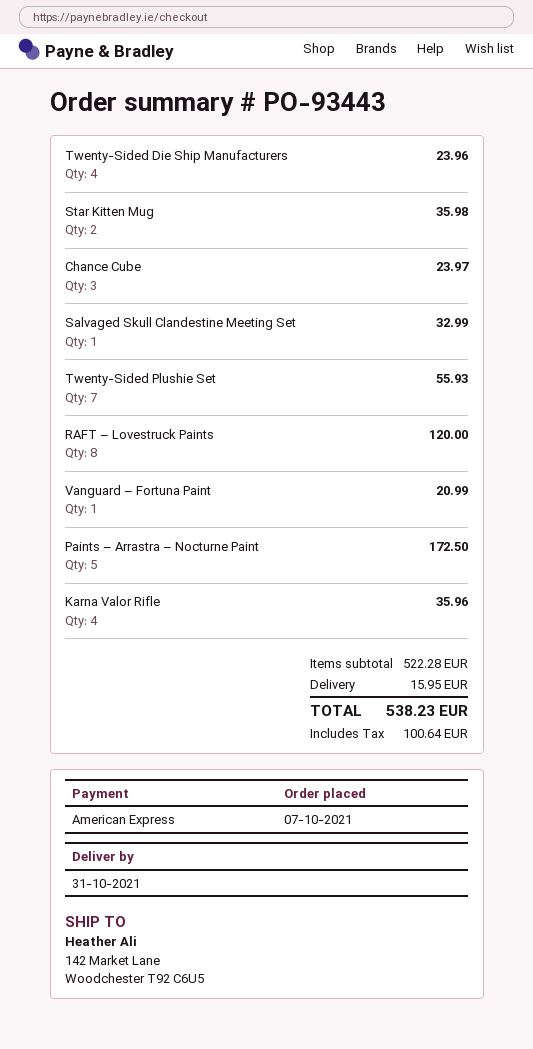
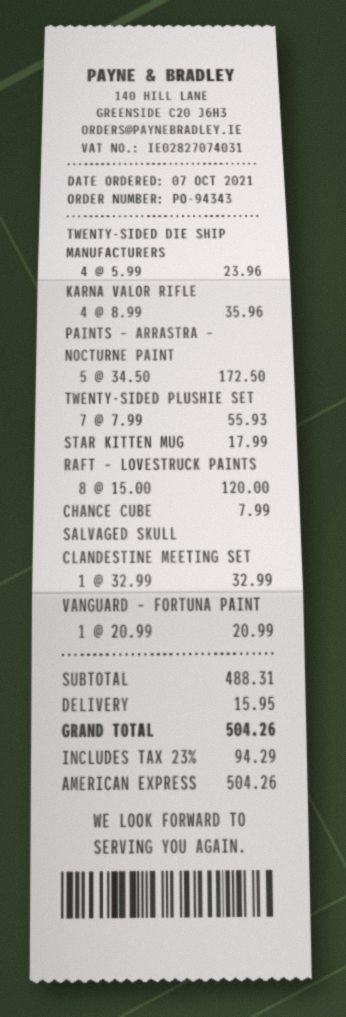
order number: PO-93443 -> PO-94343
Star Kitten Mug: 2 for 35.98 -> 1 for 17.99
Chance Cube: 3 for 23.97 -> 1 for 7.99
subtotal: 522.28 -> 488.31
tax: 100.64 -> 94.29
total: 538.23 -> 504.26

